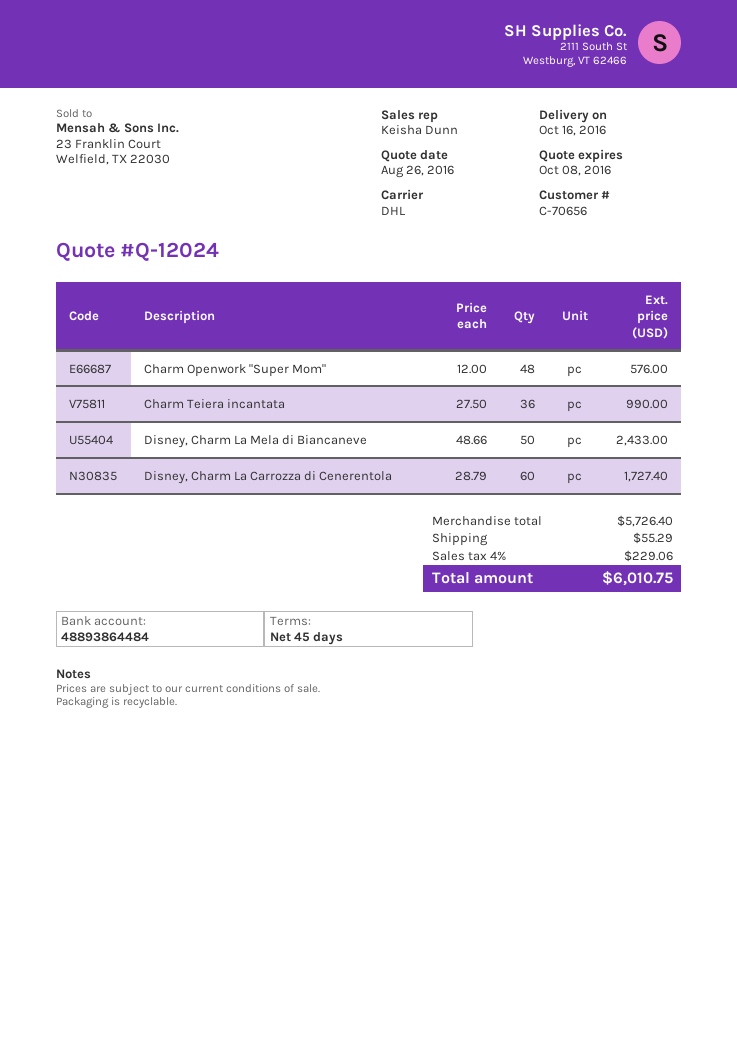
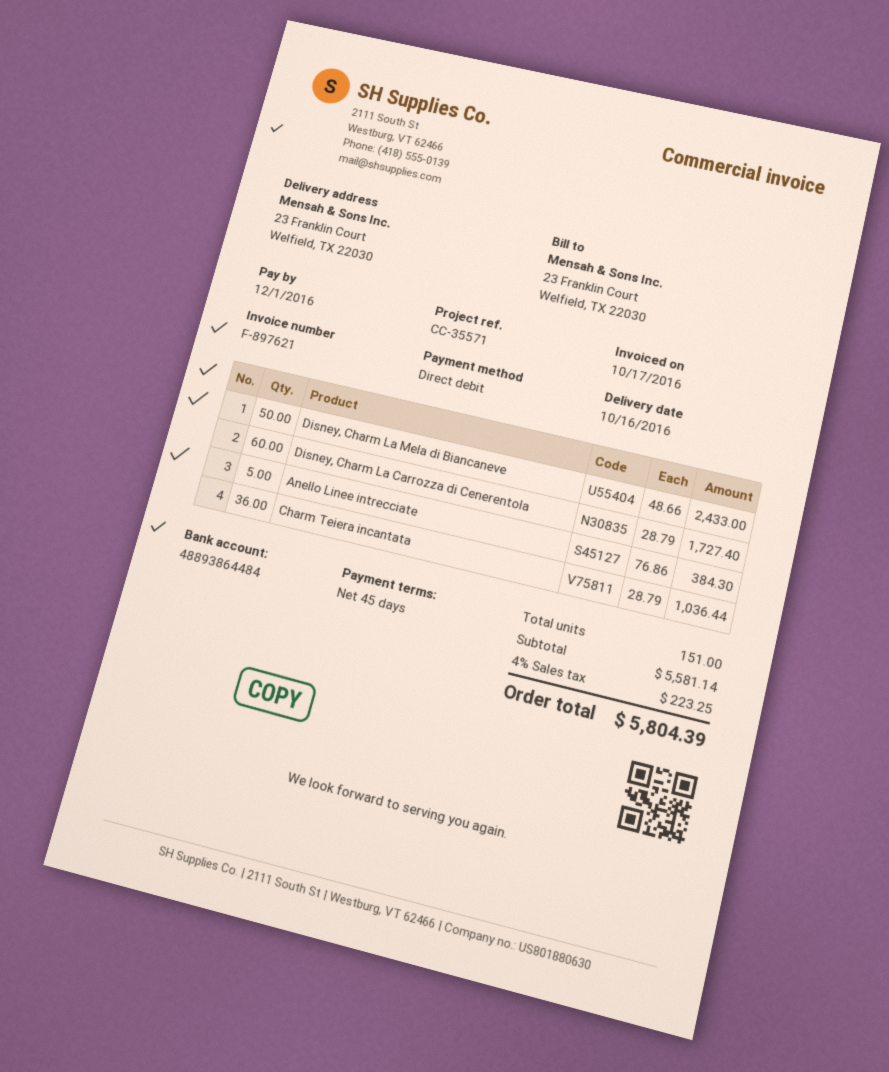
Charm Openwork "Super Mom": 48 x 12.00 = 576.00 -> none
Charm Teiera incantata: 36 x 27.50 = 990.00 -> 36 x 28.79 = 1036.44
Anello Linee intrecciate: none -> 5 x 76.86 = 384.30
subtotal: 5726.40 -> 5581.14
shipping: 55.29 -> none
tax: 4% = 229.06 -> 4% = 223.25
total: 6010.75 -> 5804.39

